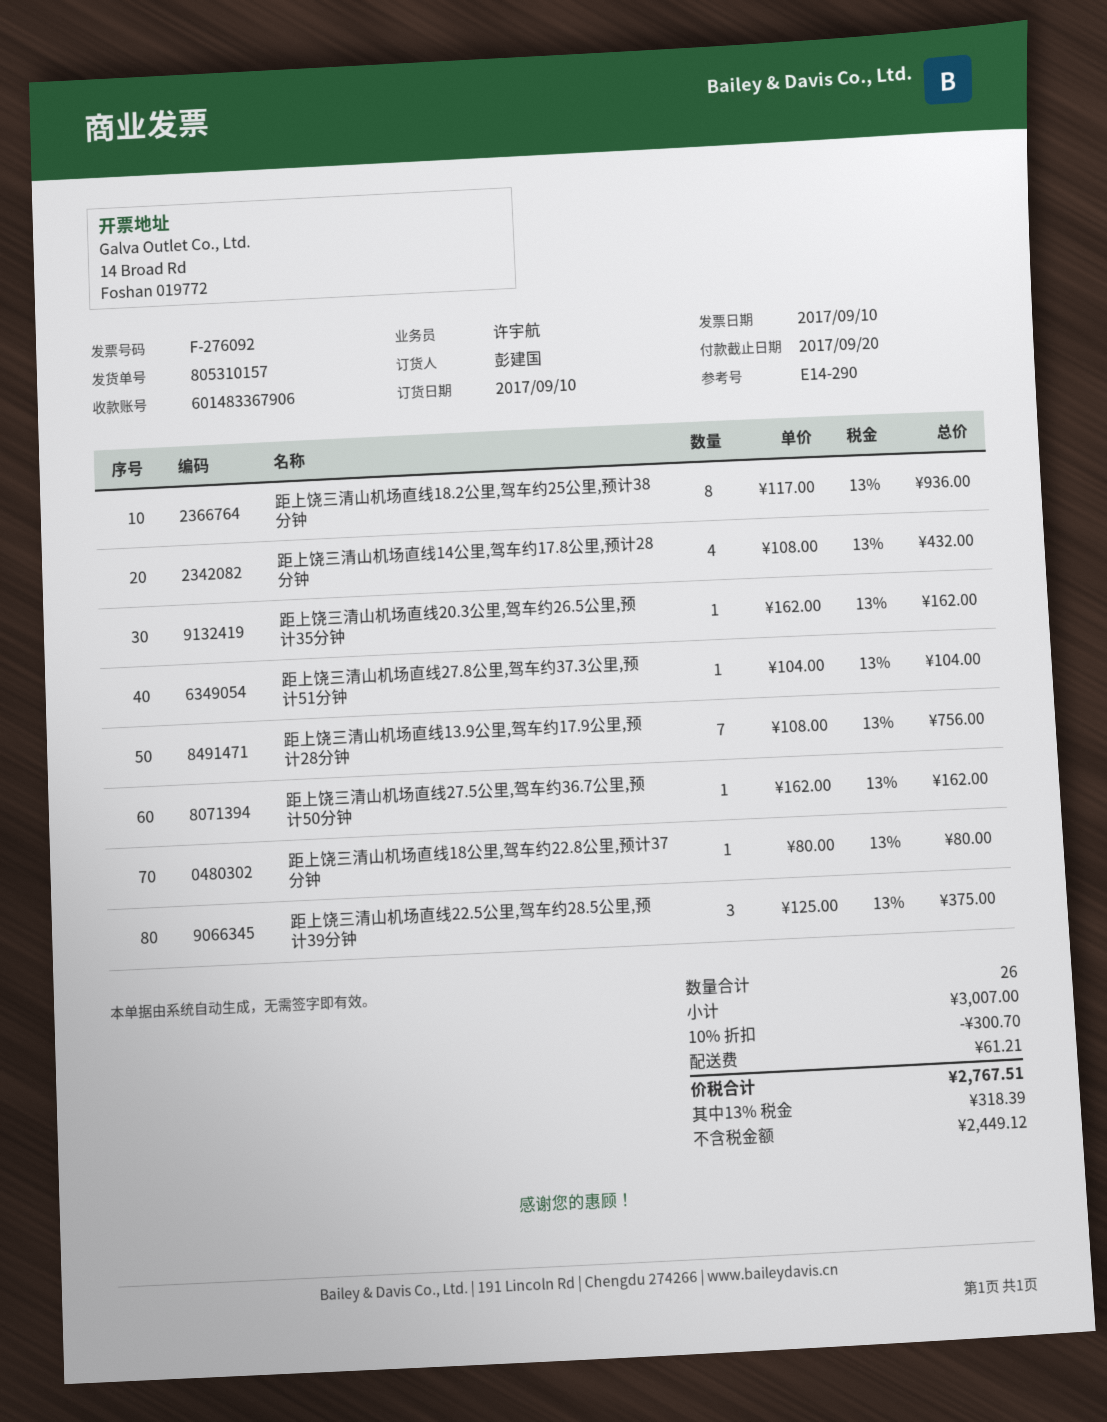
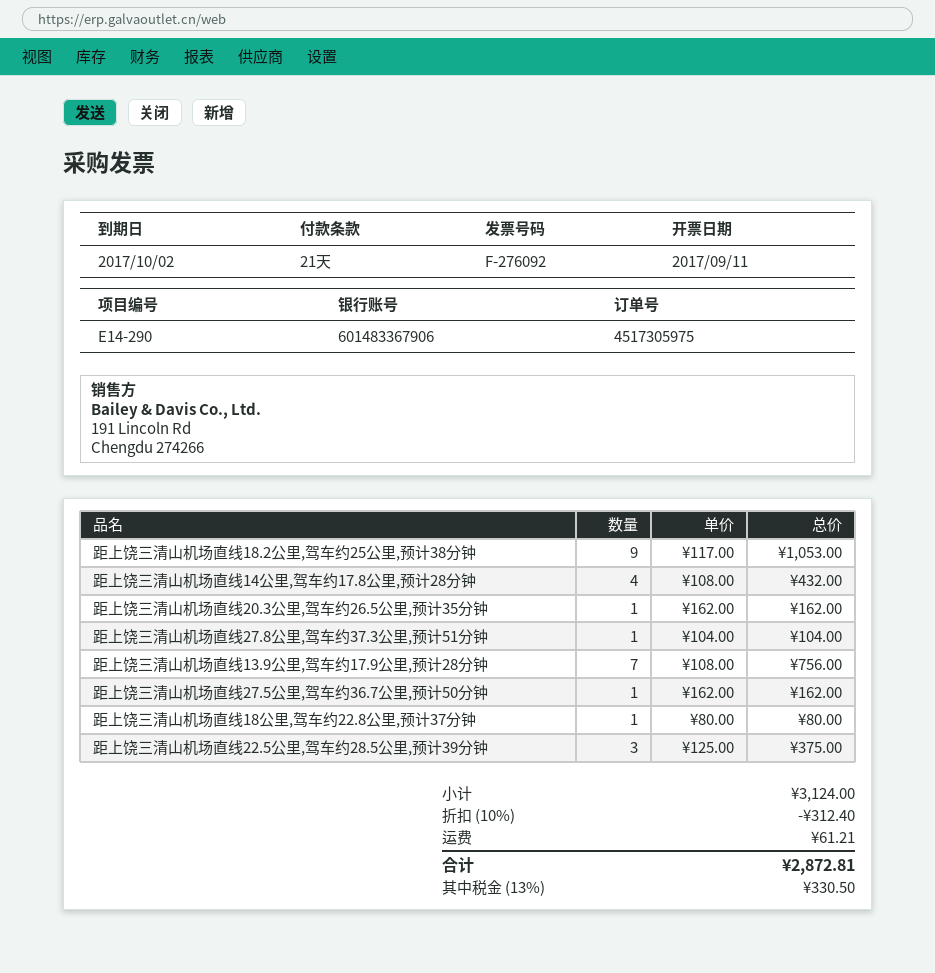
invoice date: 2017-09-10 -> 2017-09-11
due date: 2017-09-20 -> 2017-10-02
距上饶三清山机场直线18.2公里,驾车约25公里,预计38分钟: 8 x 117.00 = 936.00 -> 9 x 117.00 = 1053.00
subtotal: 3007.00 -> 3124.00
discount: 10% = 300.70 -> 10% = 312.40
tax: 13% = 318.39 -> 13% = 330.50
total: 2767.51 -> 2872.81

